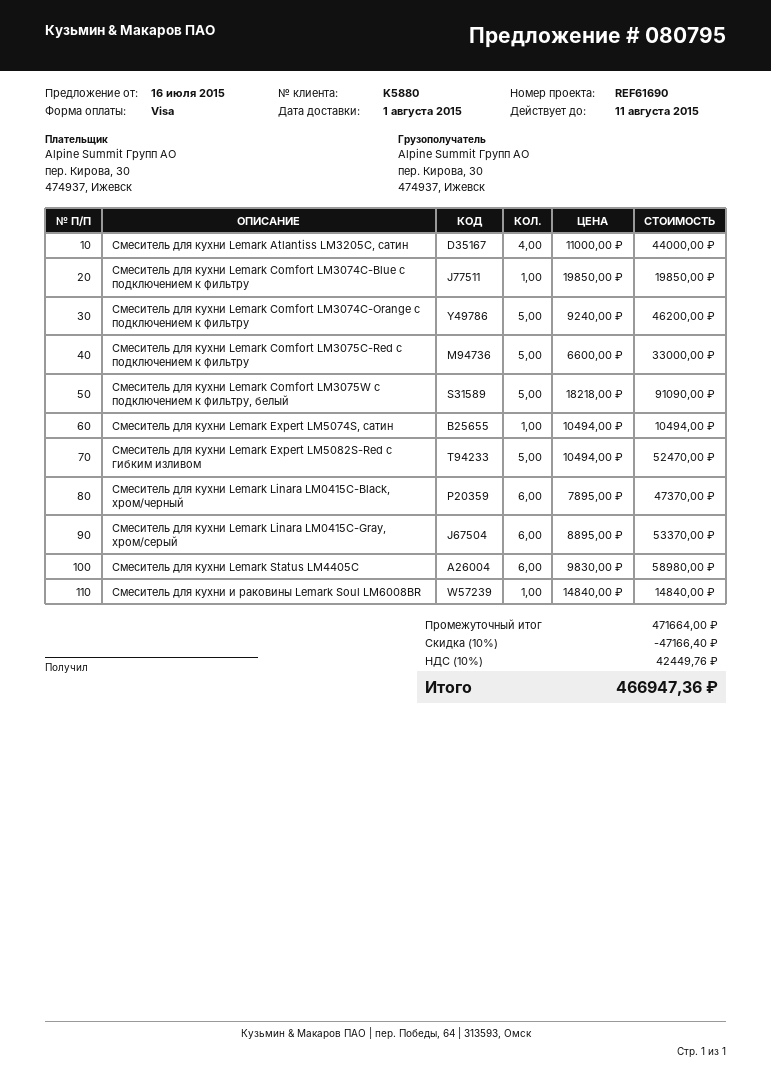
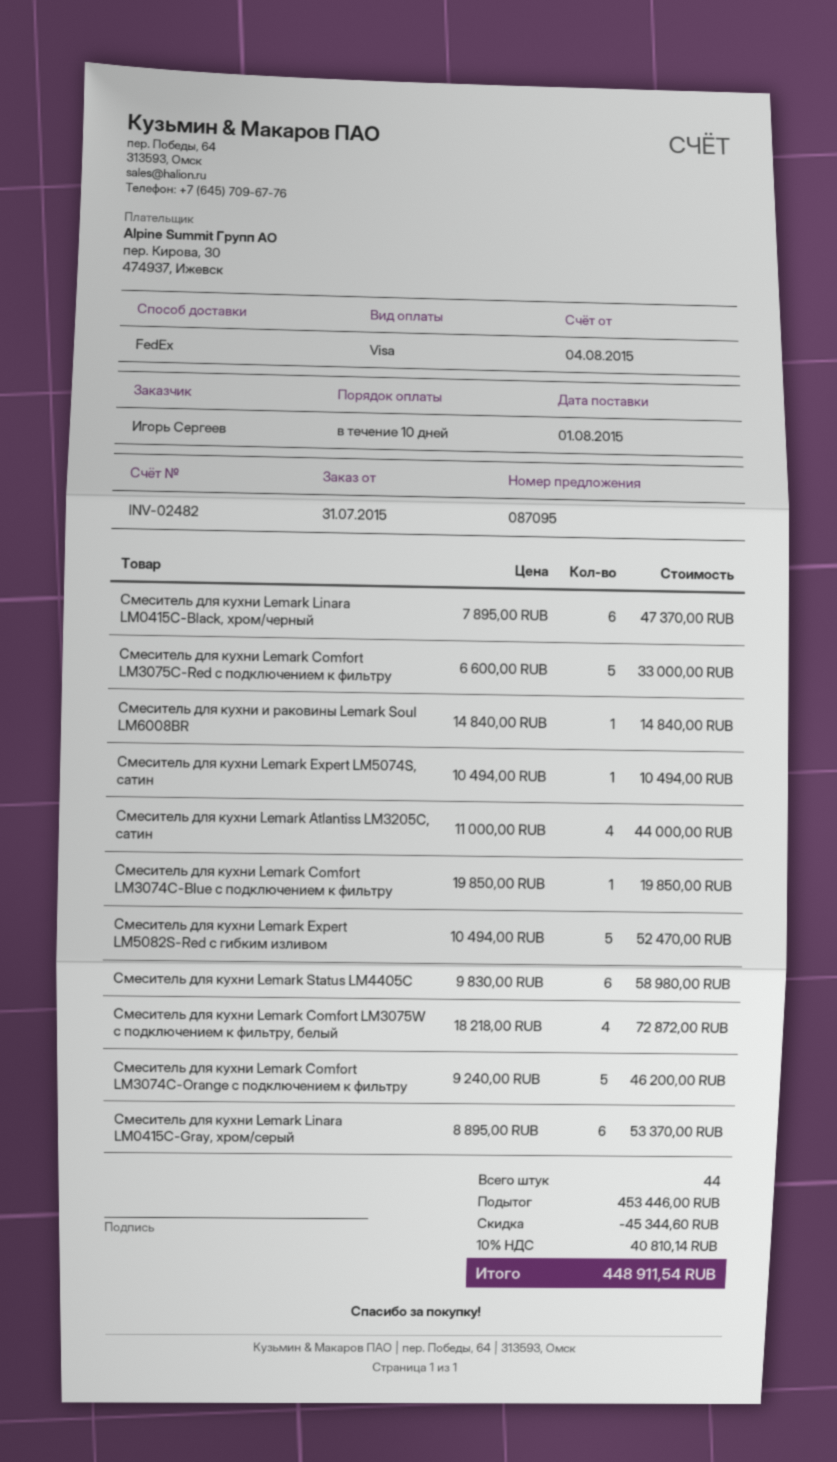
quote number: 080795 -> 087095
Смеситель для кухни Lemark Comfort LM3075W с подключением к фильтру, белый: 5 x 18218.00 = 91090.00 -> 4 x 18218.00 = 72872.00
subtotal: 471664.00 -> 453446.00
discount: 47166.40 -> 45344.60
tax: 10% = 42449.76 -> 10% = 40810.14
total: 466947.36 -> 448911.54

